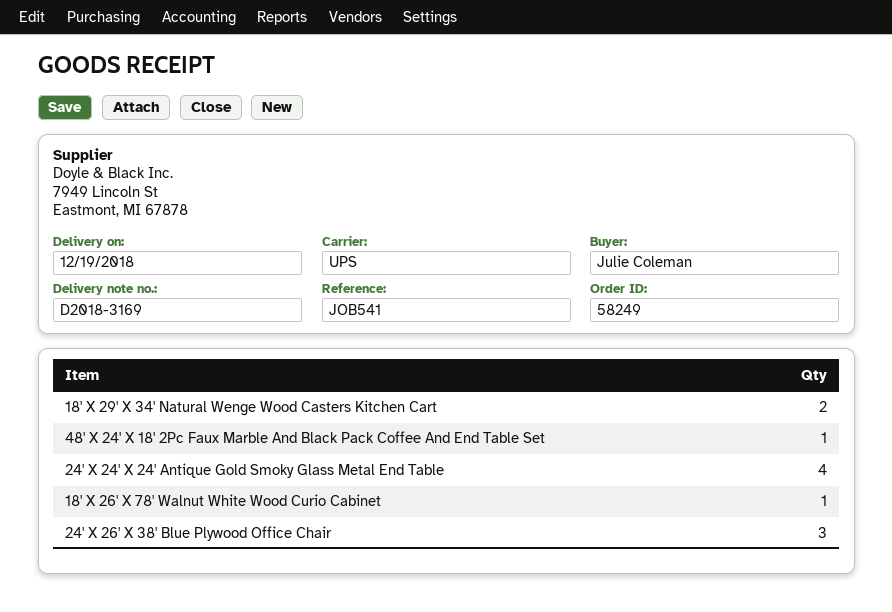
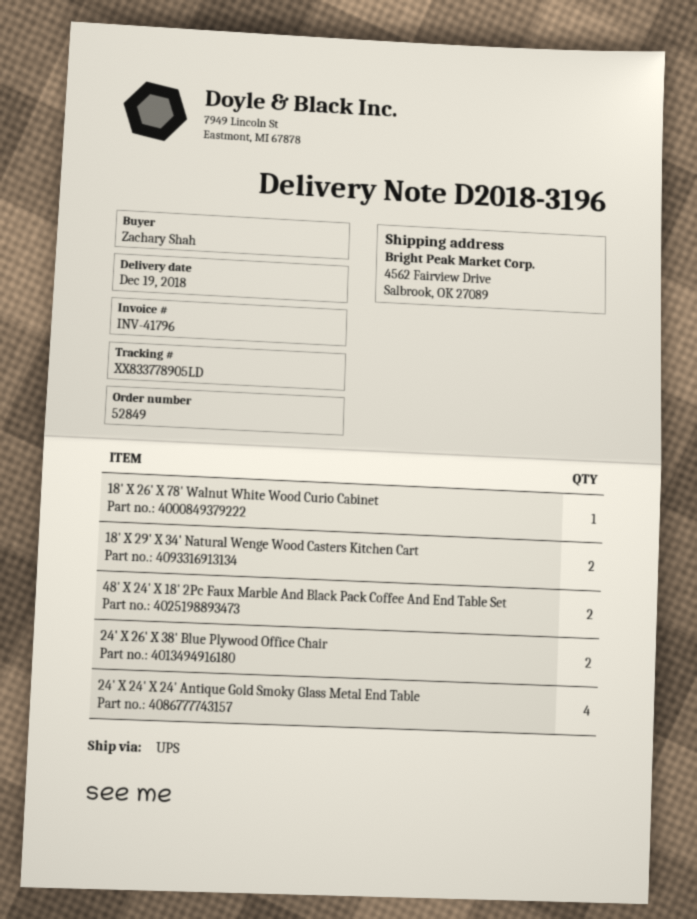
order number: 58249 -> 52849
delivery note number: D2018-3169 -> D2018-3196
ordered by: Julie Coleman -> Zachary Shah
48' X 24' X 18' 2Pc Faux Marble And Black Pack Coffee And End Table Set: 1 -> 2
24' X 26' X 38' Blue Plywood Office Chair: 3 -> 2

